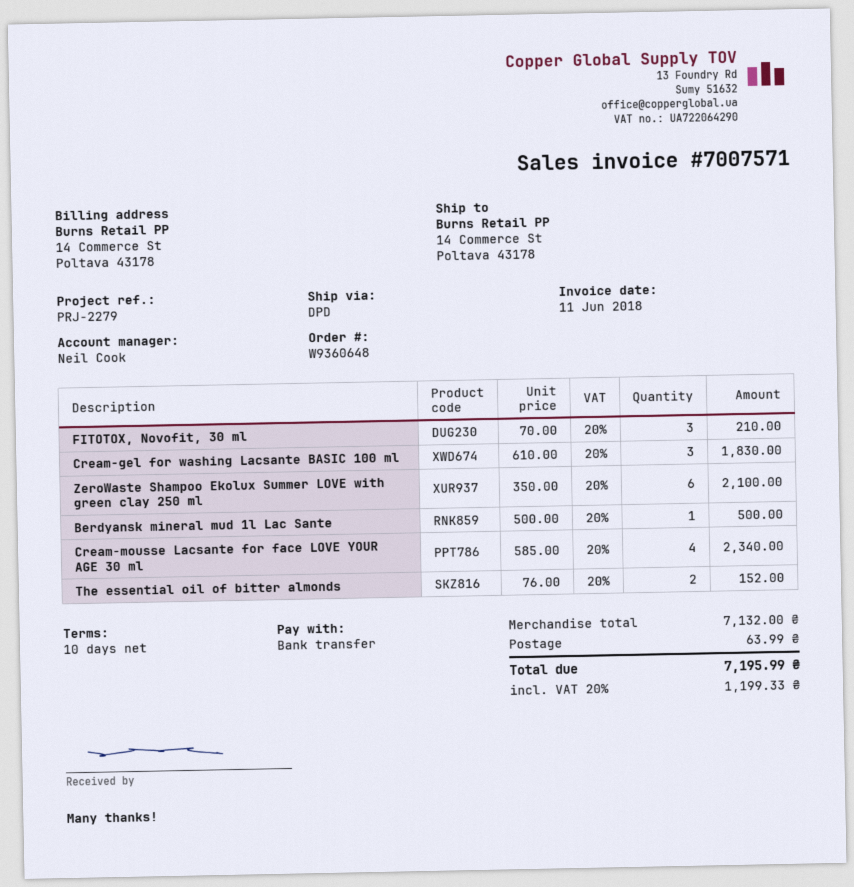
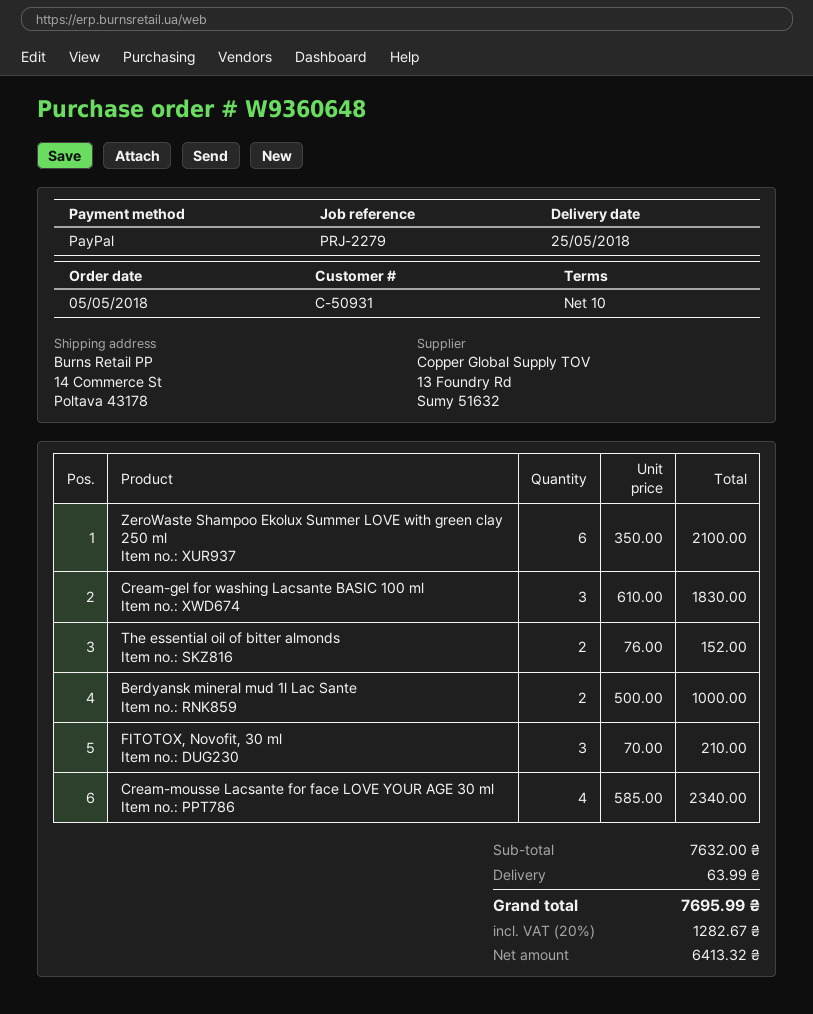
payment method: bank transfer -> PayPal
Berdyansk mineral mud 1l Lac Sante: 1 x 500.00 = 500.00 -> 2 x 500.00 = 1000.00
subtotal: 7132.00 -> 7632.00
tax: 20% = 1199.33 -> 20% = 1282.67
total: 7195.99 -> 7695.99

